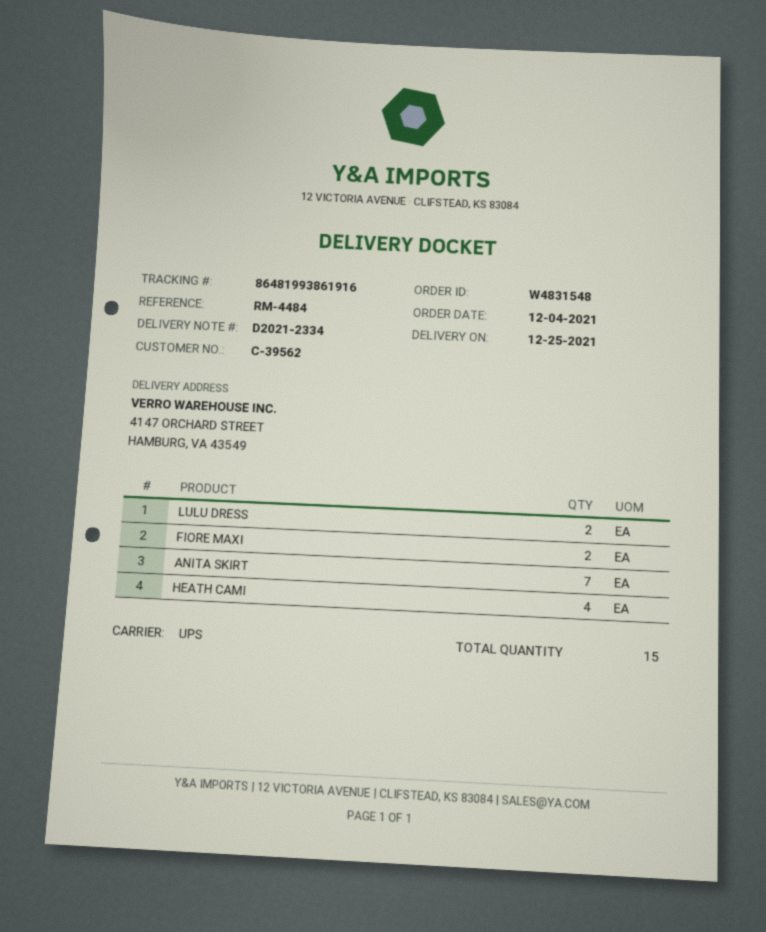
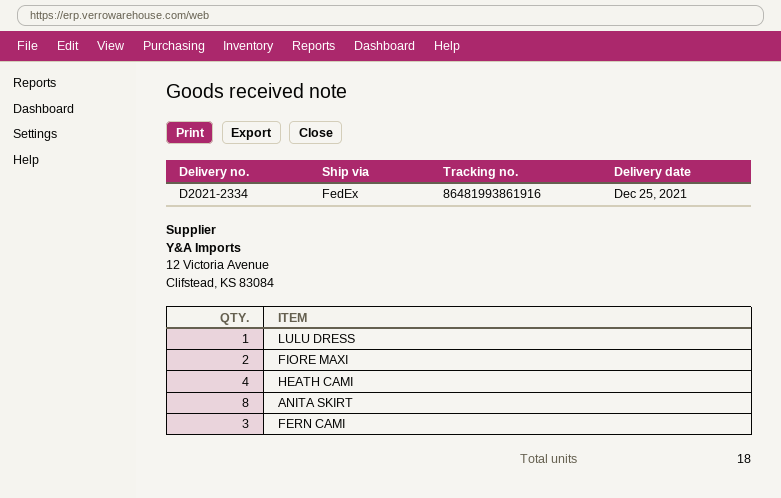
shipping method: UPS -> FedEx
LULU DRESS: 2 -> 1
ANITA SKIRT: 7 -> 8
FERN CAMI: none -> 3
total quantity: 15 -> 18

